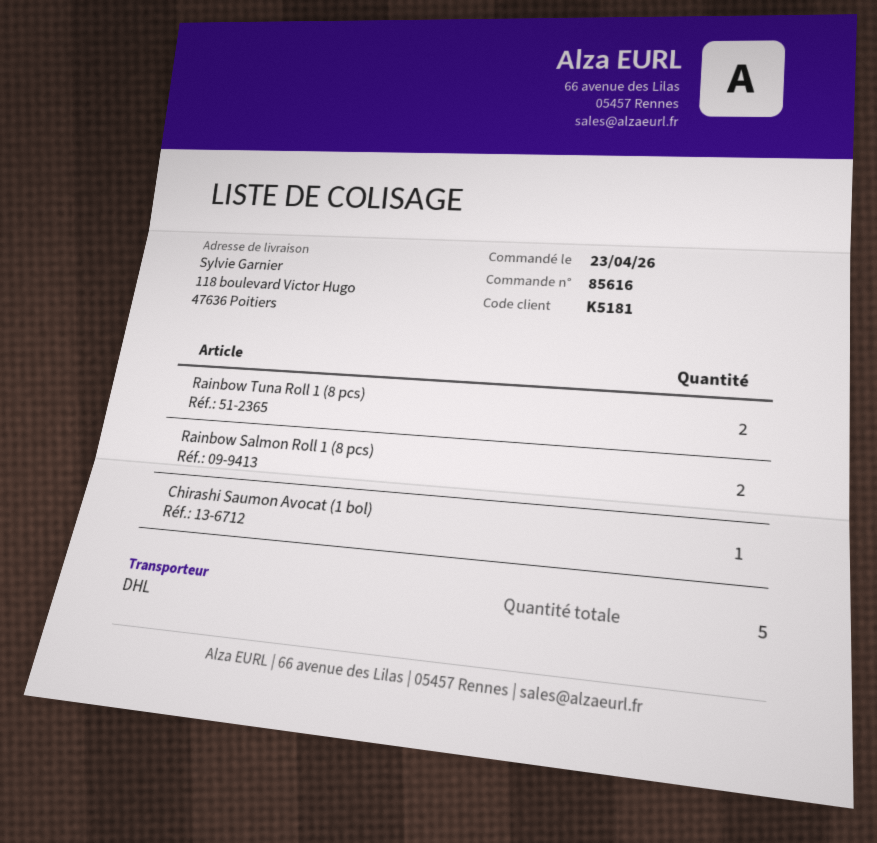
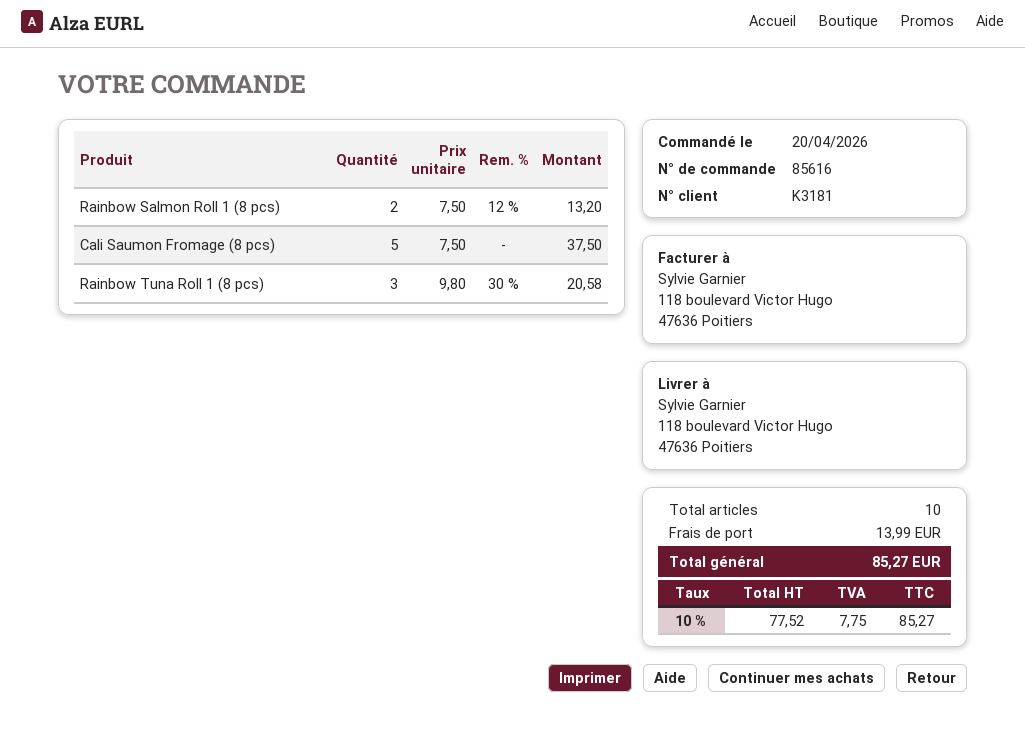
order date: 2026-04-23 -> 2026-04-20
customer number: K5181 -> K3181
Rainbow Tuna Roll 1 (8 pcs): 2 -> 3
Chirashi Saumon Avocat (1 bol): 1 -> none
Cali Saumon Fromage (8 pcs): none -> 5
total quantity: 5 -> 10

